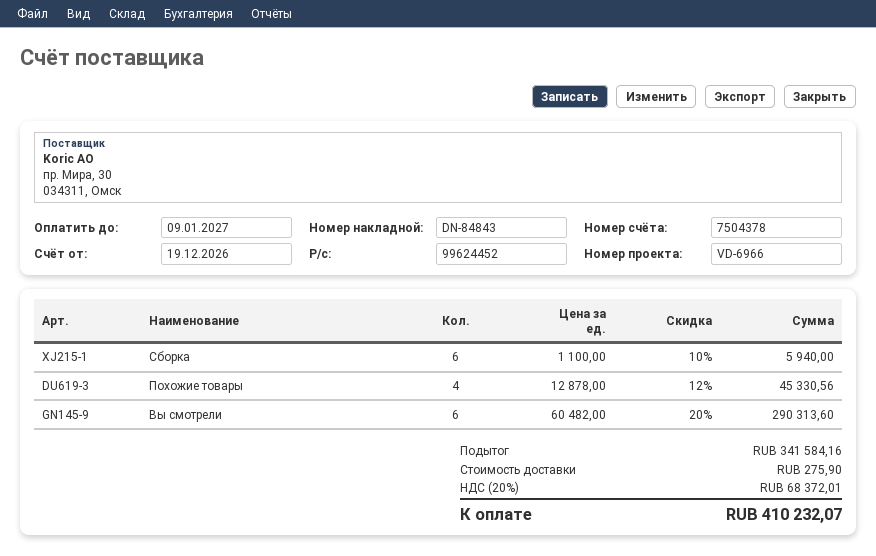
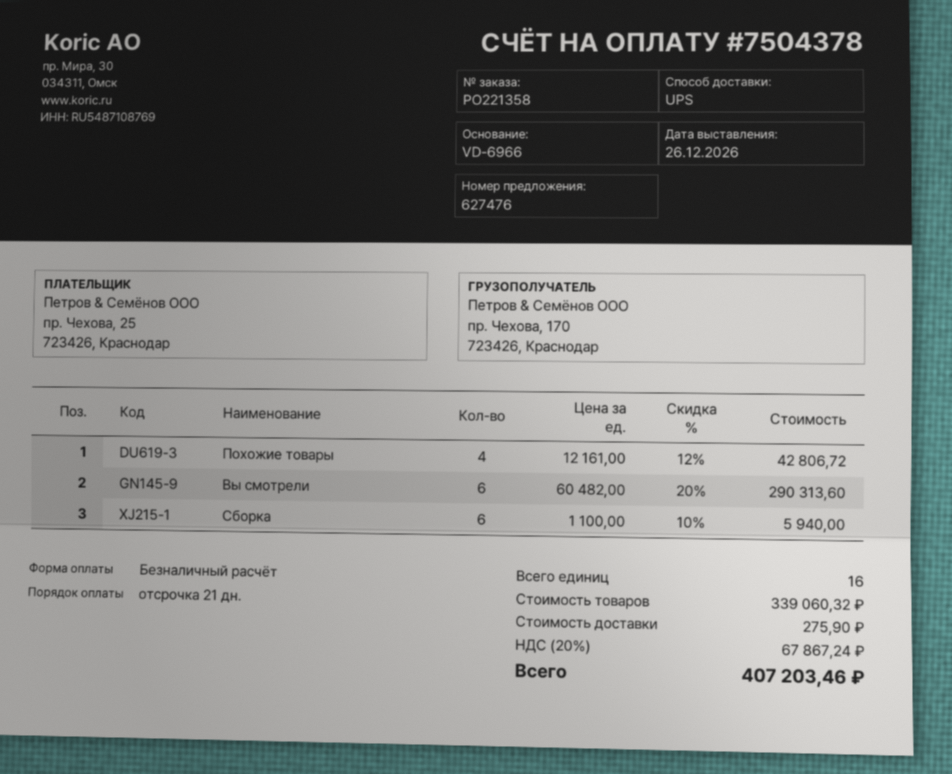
invoice date: 2026-12-19 -> 2026-12-26
Похожие товары: 4 x 12878.00 - 12% = 45330.56 -> 4 x 12161.00 - 12% = 42806.72
subtotal: 341584.16 -> 339060.32
tax: 20% = 68372.01 -> 20% = 67867.24
total: 410232.07 -> 407203.46

